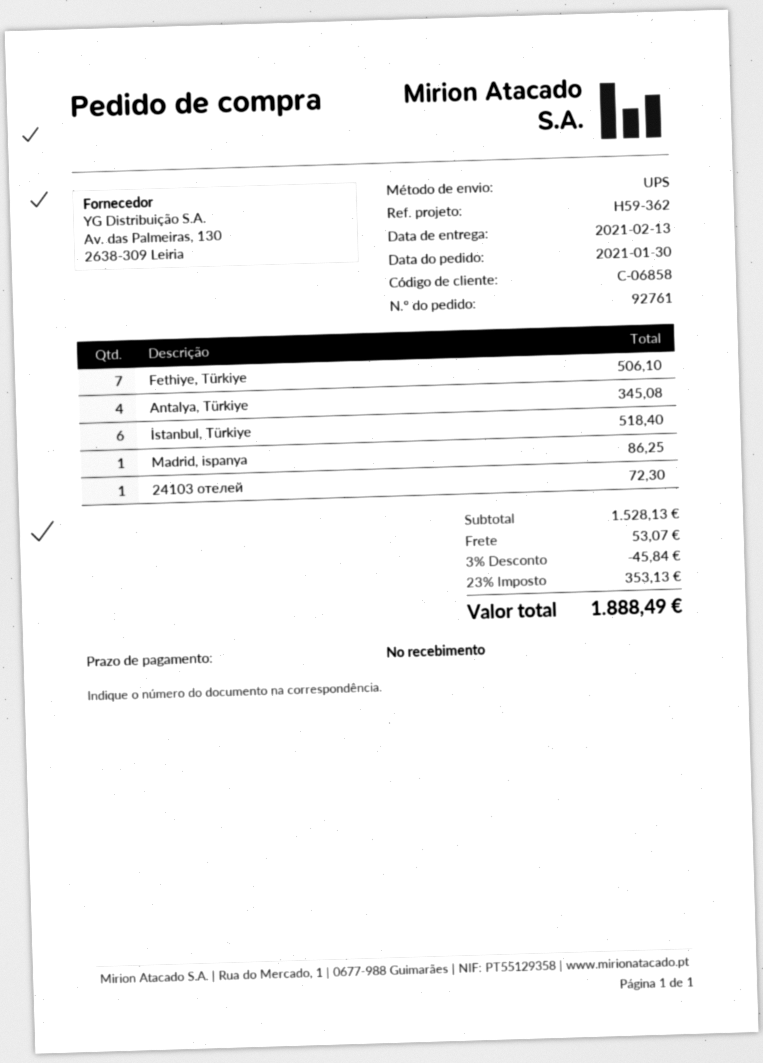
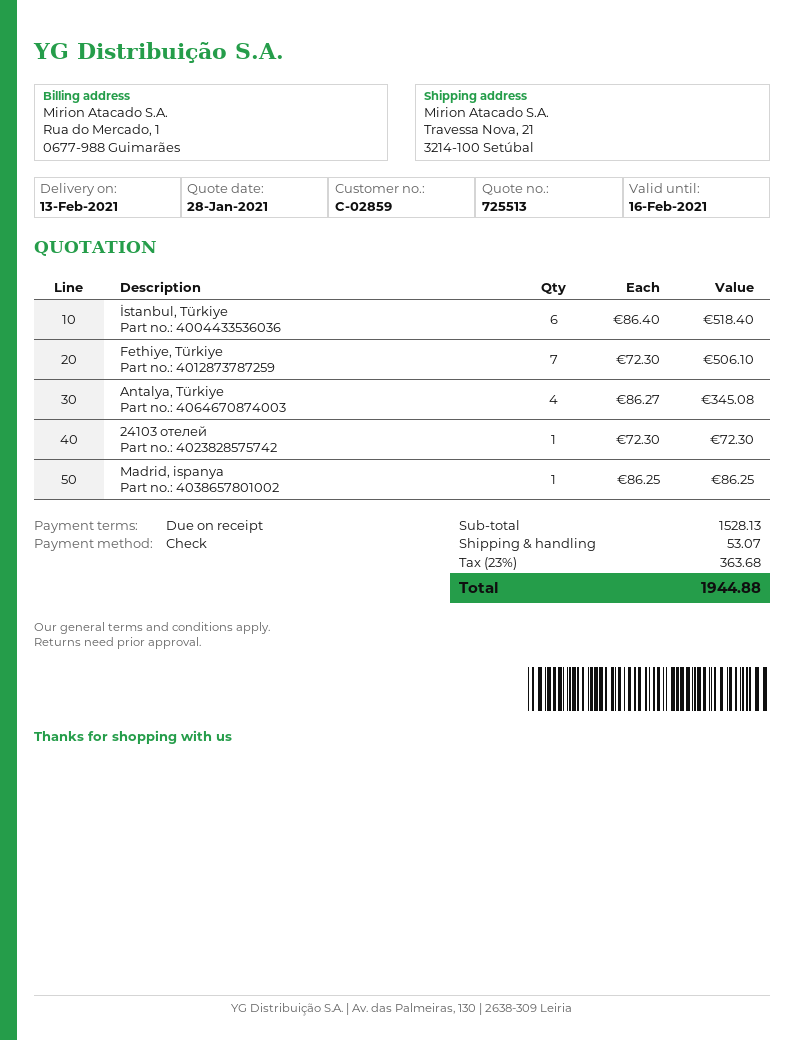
customer number: C-06858 -> C-02859
discount: 3% = 45.84 -> none
tax: 23% = 353.13 -> 23% = 363.68
total: 1888.49 -> 1944.88

